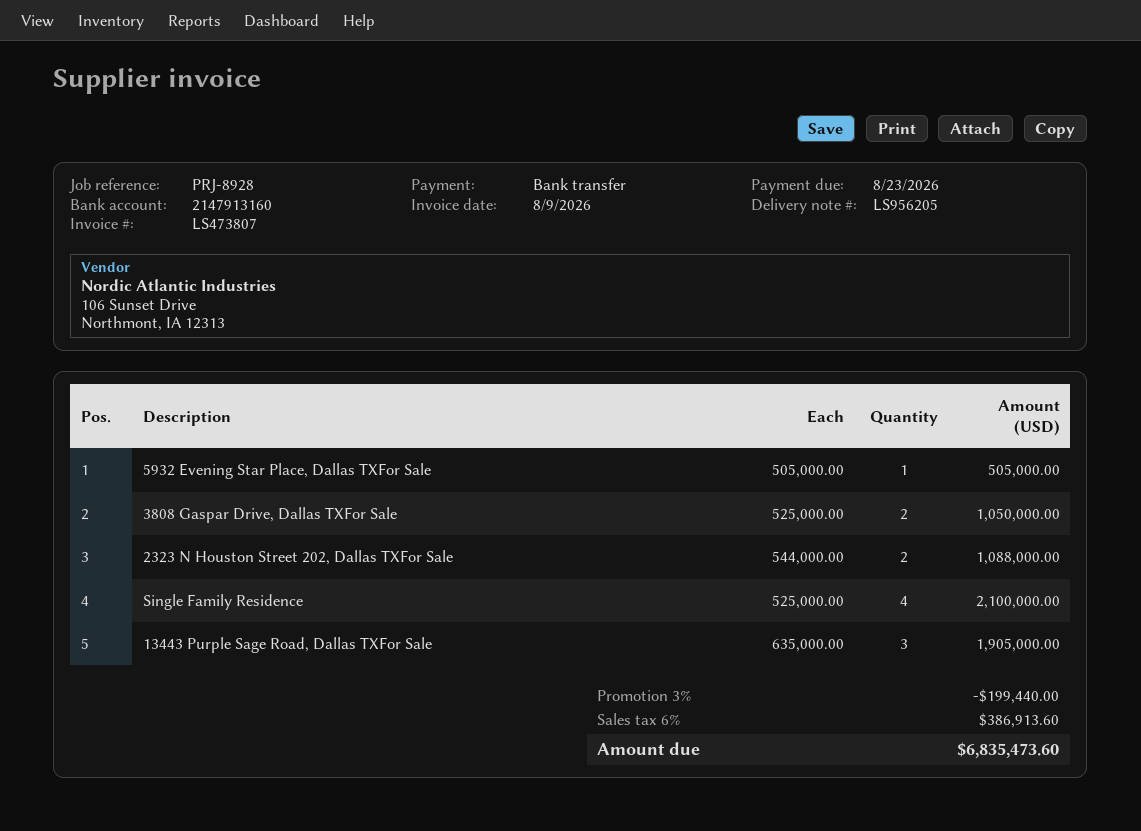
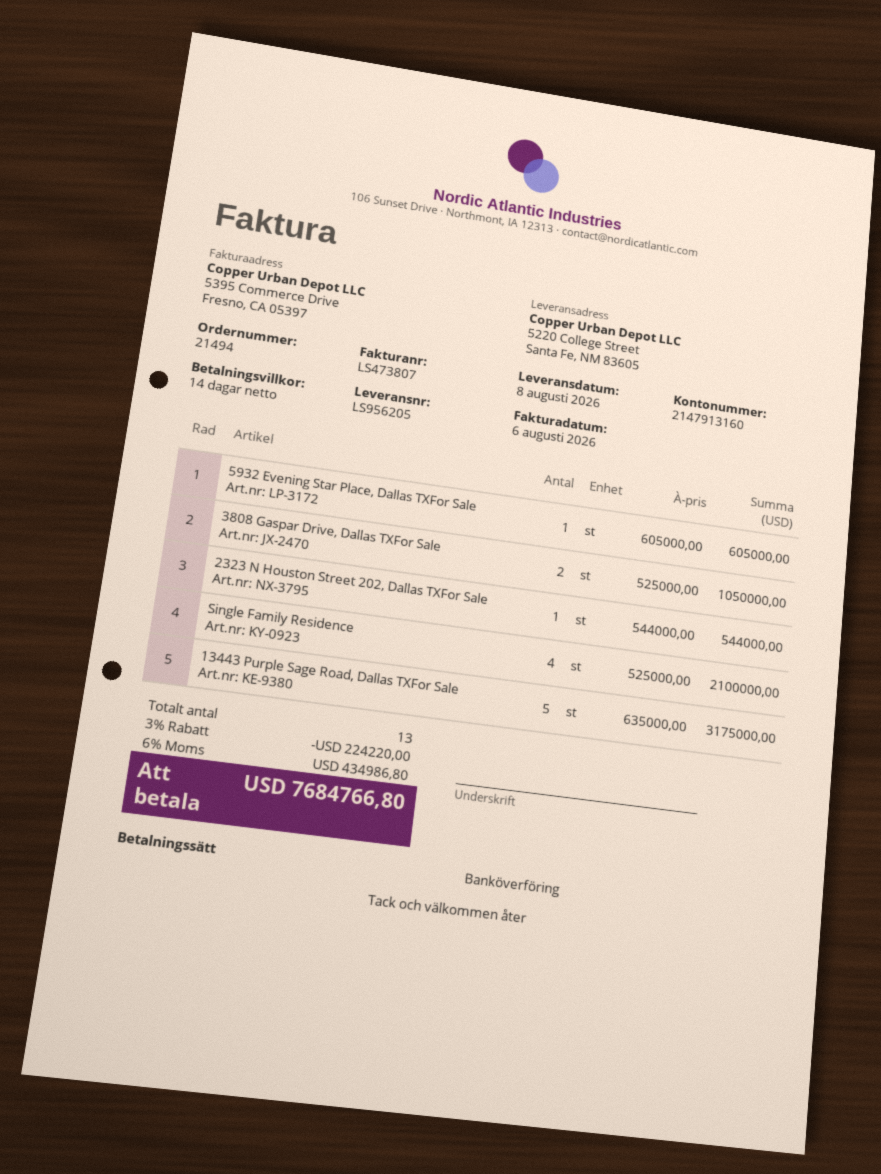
invoice date: 2026-08-09 -> 2026-08-06
5932 Evening Star Place, Dallas TXFor Sale: 1 x 505000.00 = 505000.00 -> 1 x 605000.00 = 605000.00
2323 N Houston Street 202, Dallas TXFor Sale: 2 x 544000.00 = 1088000.00 -> 1 x 544000.00 = 544000.00
13443 Purple Sage Road, Dallas TXFor Sale: 3 x 635000.00 = 1905000.00 -> 5 x 635000.00 = 3175000.00
discount: 3% = 199440.00 -> 3% = 224220.00
tax: 6% = 386913.60 -> 6% = 434986.80
total: 6835473.60 -> 7684766.80

